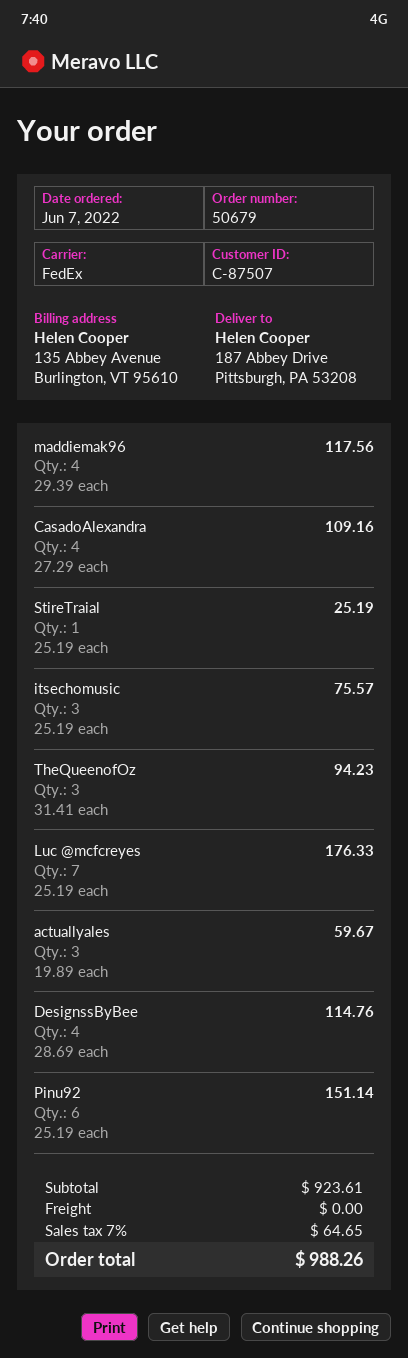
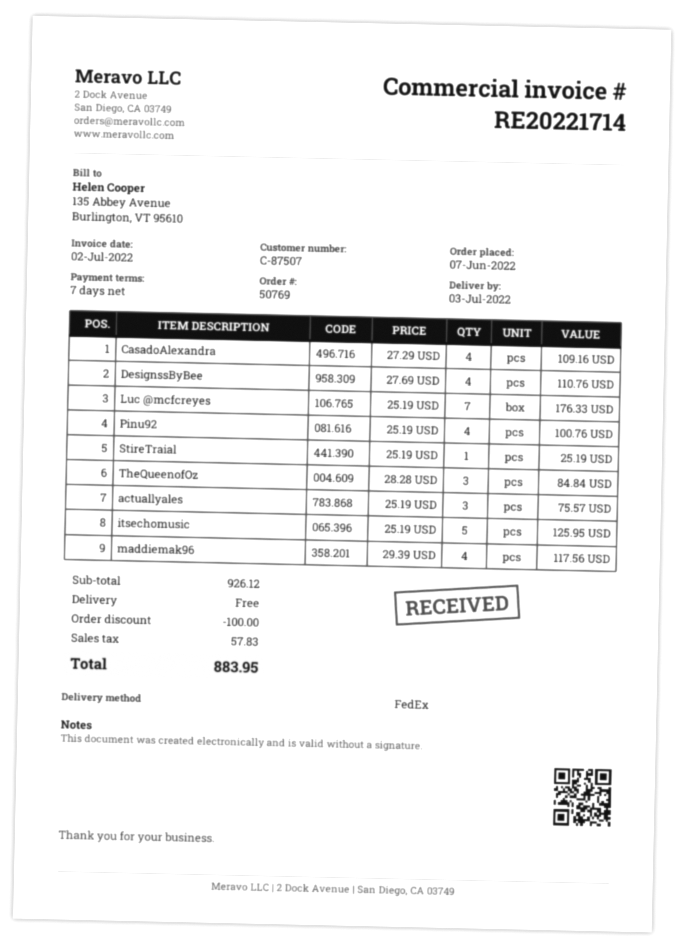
order number: 50679 -> 50769
itsechomusic: 3 x 25.19 = 75.57 -> 5 x 25.19 = 125.95
TheQueenofOz: 3 x 31.41 = 94.23 -> 3 x 28.28 = 84.84
actuallyales: 3 x 19.89 = 59.67 -> 3 x 25.19 = 75.57
DesignssByBee: 4 x 28.69 = 114.76 -> 4 x 27.69 = 110.76
Pinu92: 6 x 25.19 = 151.14 -> 4 x 25.19 = 100.76
subtotal: 923.61 -> 926.12
discount: none -> 100.00
tax: 64.65 -> 57.83
total: 988.26 -> 883.95

